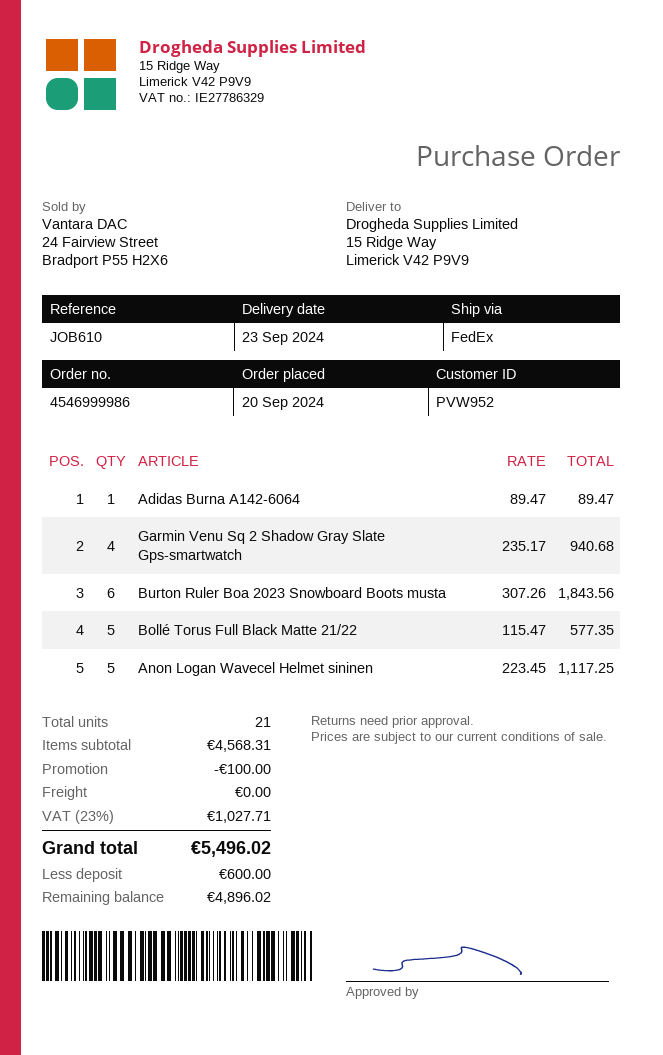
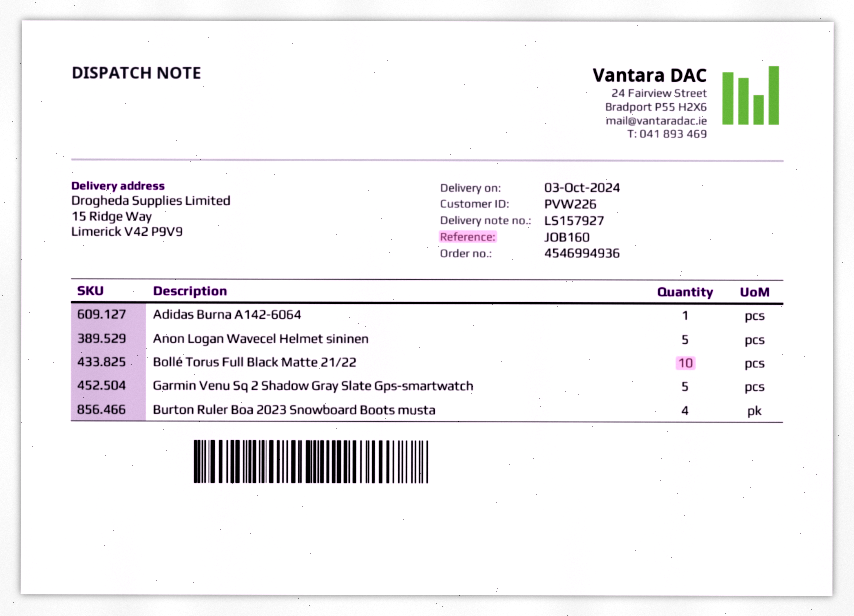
order number: 4546999986 -> 4546994936
delivery date: 2024-09-23 -> 2024-10-03
customer number: PVW952 -> PVW226
reference: JOB610 -> JOB160
Garmin Venu Sq 2 Shadow Gray Slate Gps-smartwatch: 4 -> 5
Burton Ruler Boa 2023 Snowboard Boots musta: 6 -> 4
Bollé Torus Full Black Matte 21/22: 5 -> 10

